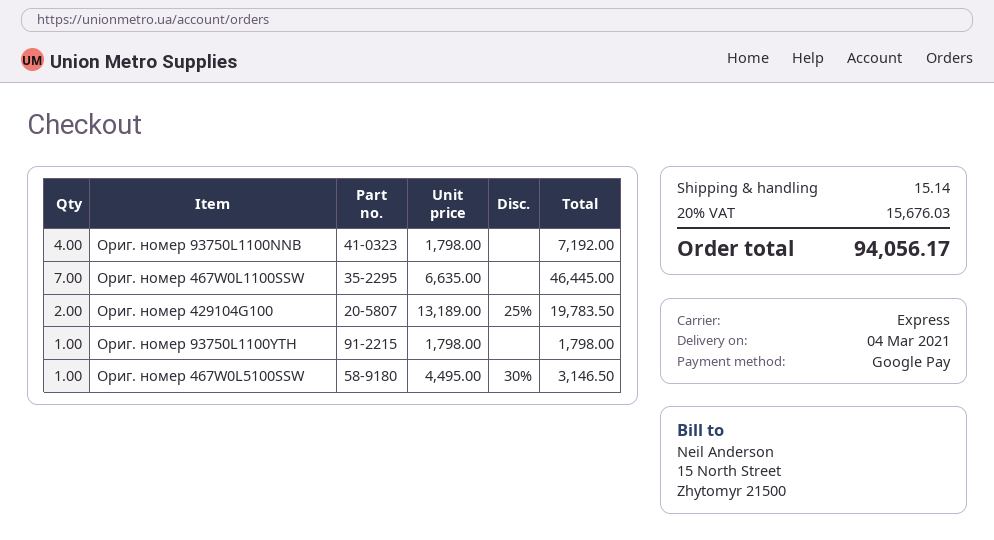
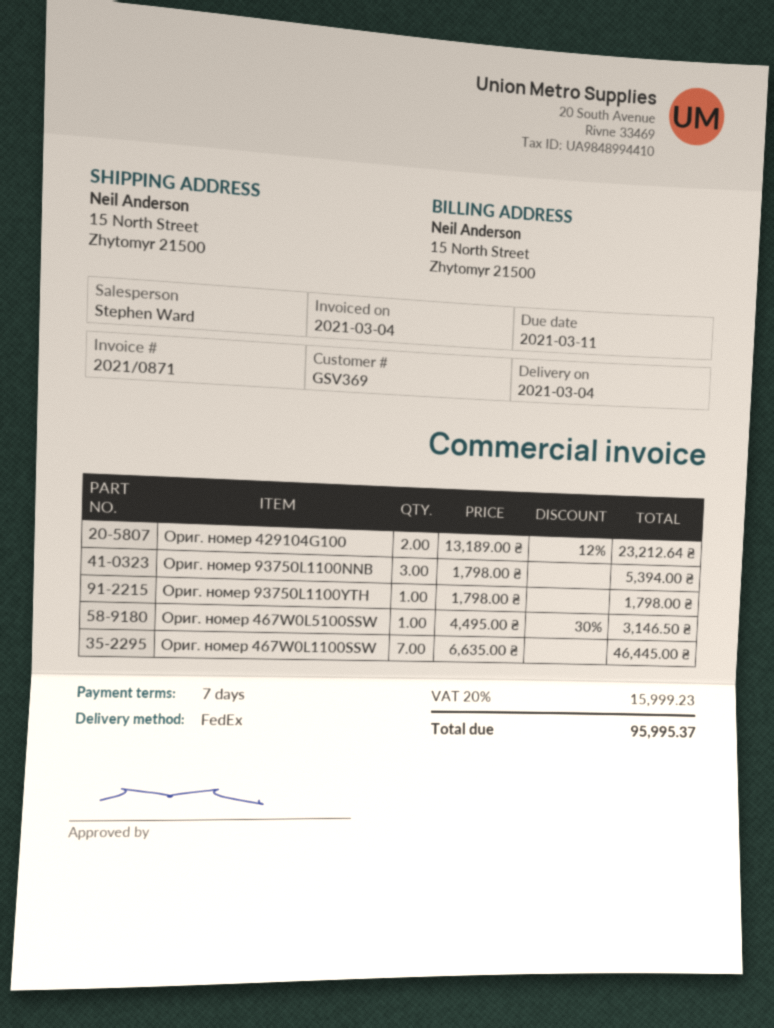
shipping method: express -> FedEx
Ориг. номер 93750L1100NNB: 4 x 1798.00 = 7192.00 -> 3 x 1798.00 = 5394.00
Ориг. номер 429104G100: 2 x 13189.00 - 25% = 19783.50 -> 2 x 13189.00 - 12% = 23212.64
shipping: 15.14 -> none
tax: 20% = 15676.03 -> 20% = 15999.23
total: 94056.17 -> 95995.37

